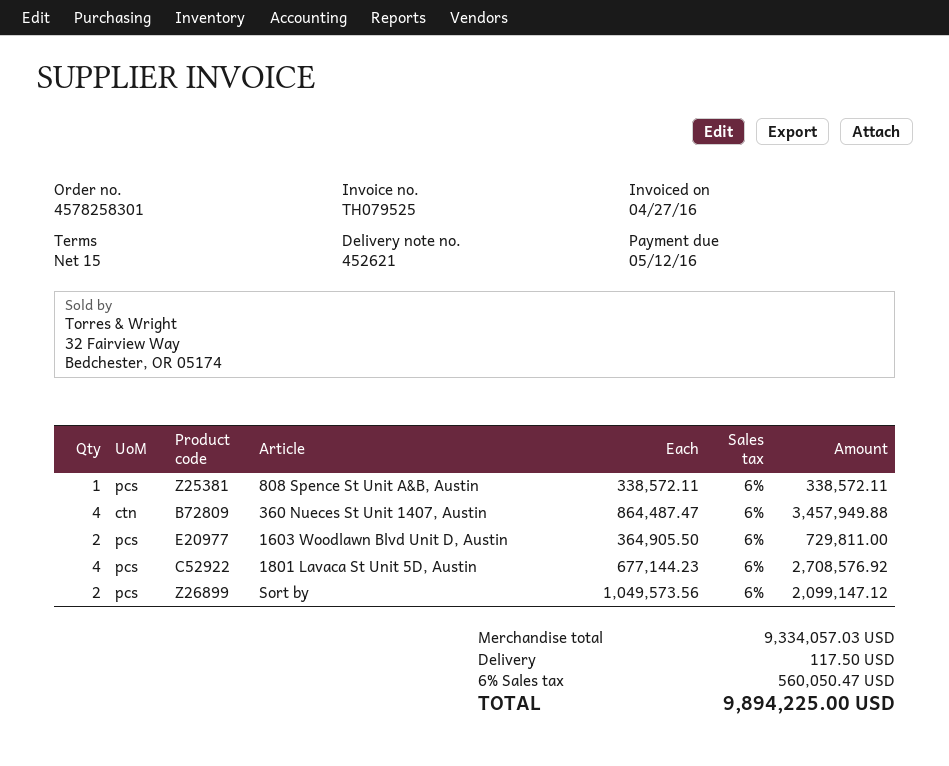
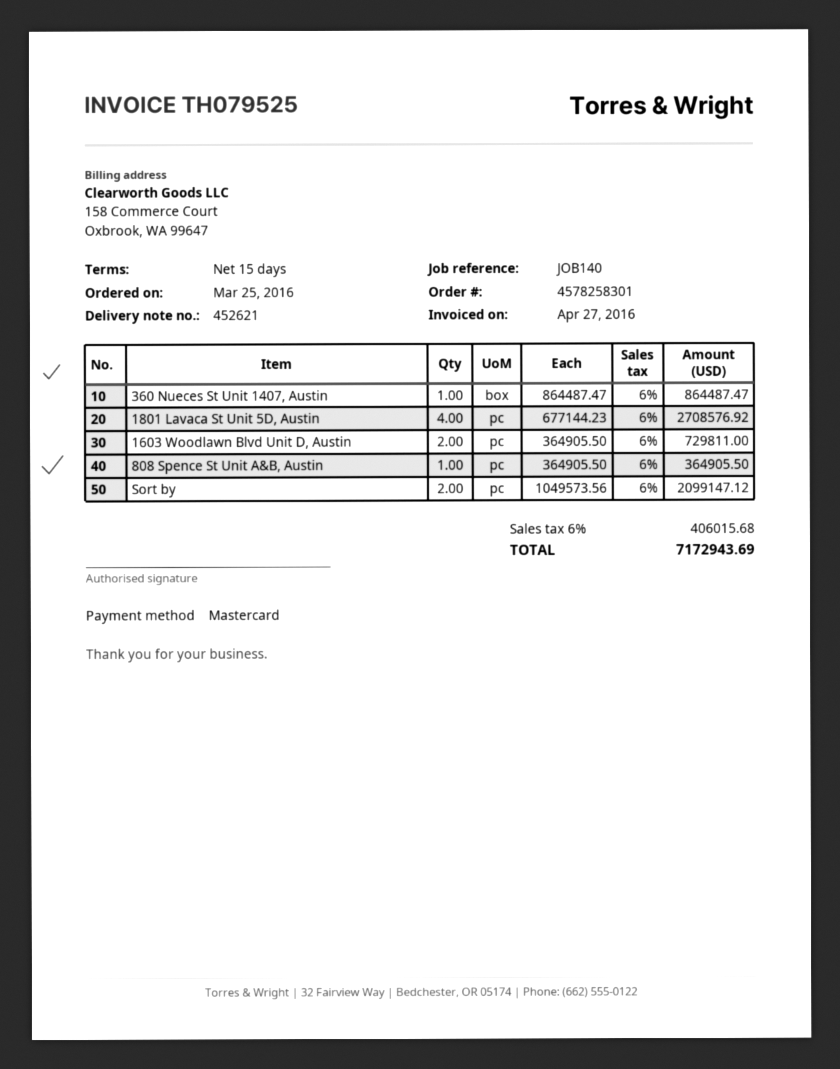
808 Spence St Unit A&B, Austin: 1 x 338572.11 = 338572.11 -> 1 x 364905.50 = 364905.50
360 Nueces St Unit 1407, Austin: 4 x 864487.47 = 3457949.88 -> 1 x 864487.47 = 864487.47
shipping: 117.50 -> none
tax: 6% = 560050.47 -> 6% = 406015.68
total: 9894225.00 -> 7172943.69

